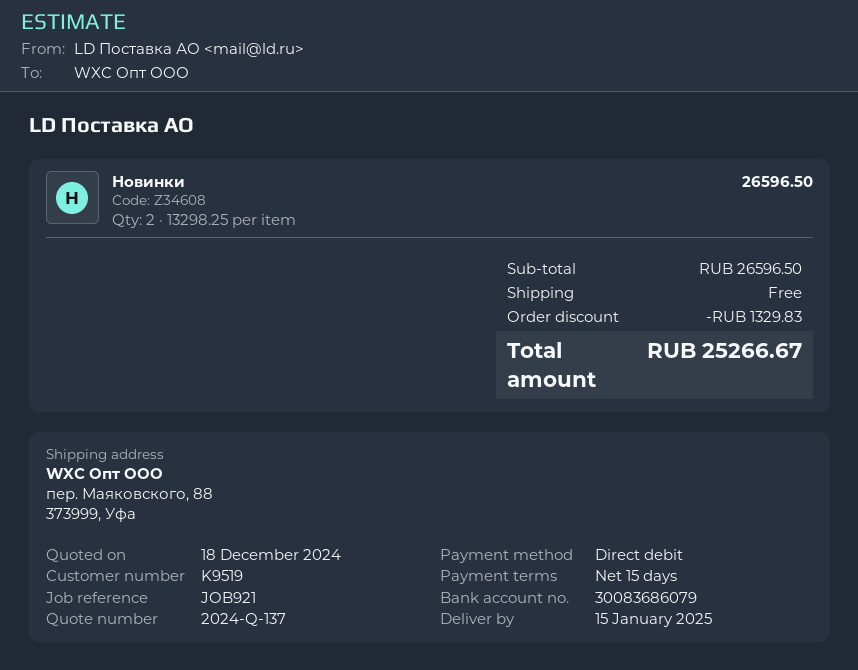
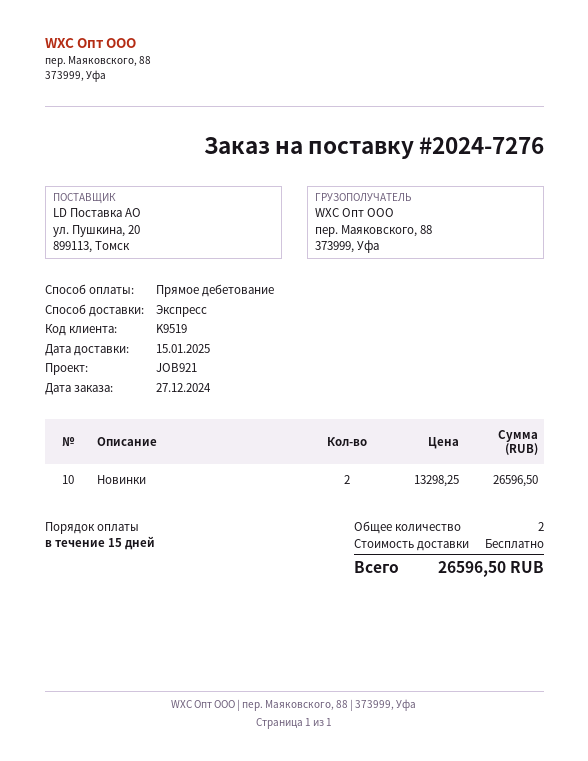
discount: 1329.83 -> none
total: 25266.67 -> 26596.50

